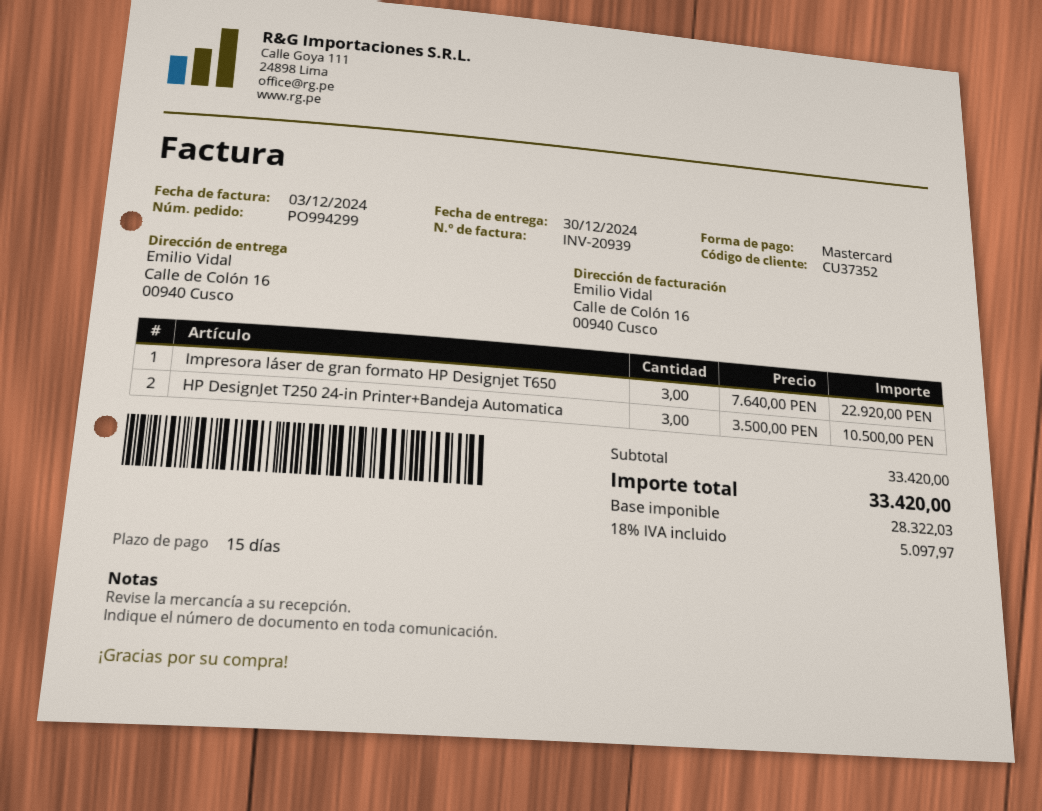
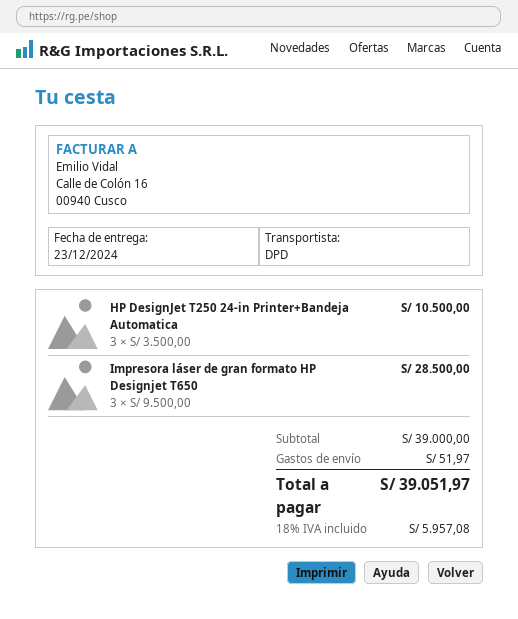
delivery date: 2024-12-30 -> 2024-12-23
Impresora láser de gran formato HP Designjet T650: 3 x 7640.00 = 22920.00 -> 3 x 9500.00 = 28500.00
subtotal: 33420.00 -> 39000.00
shipping: none -> 51.97
tax: 18% = 5097.97 -> 18% = 5957.08
total: 33420.00 -> 39051.97

